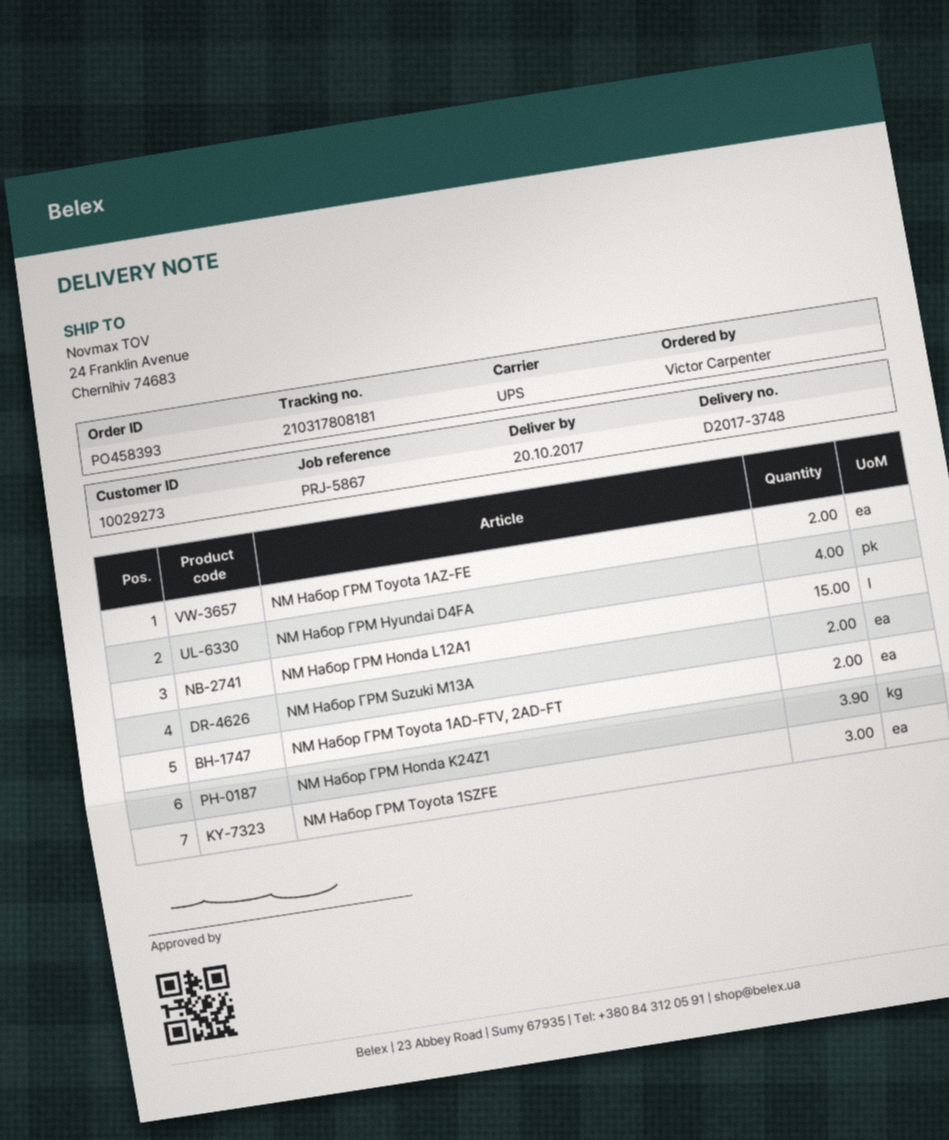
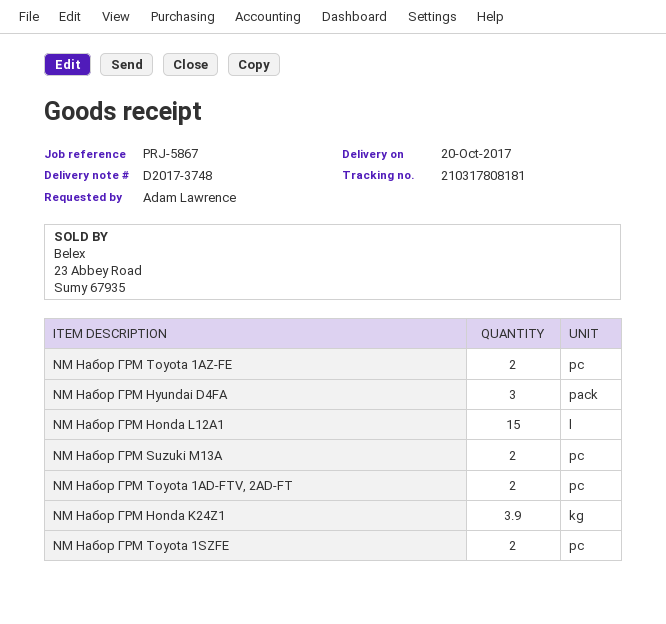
ordered by: Victor Carpenter -> Adam Lawrence
NM Набор ГРМ Hyundai D4FA: 4 -> 3
NM Набор ГРМ Toyota 1SZFE: 3 -> 2

